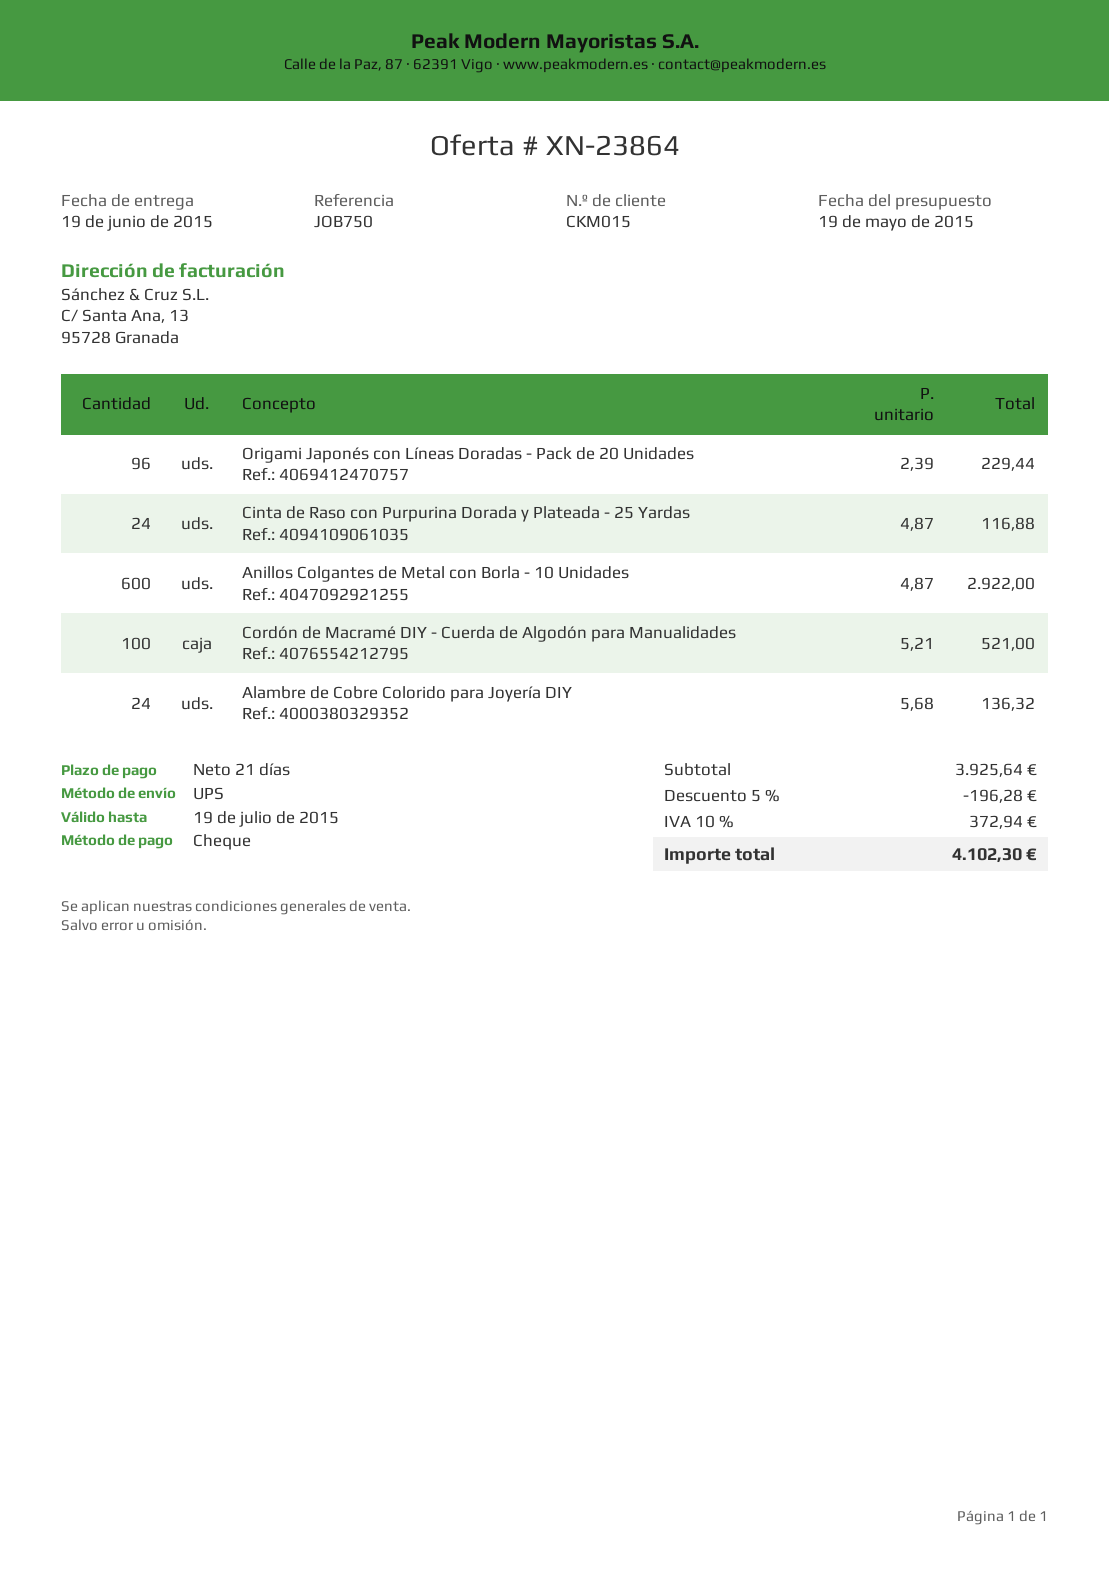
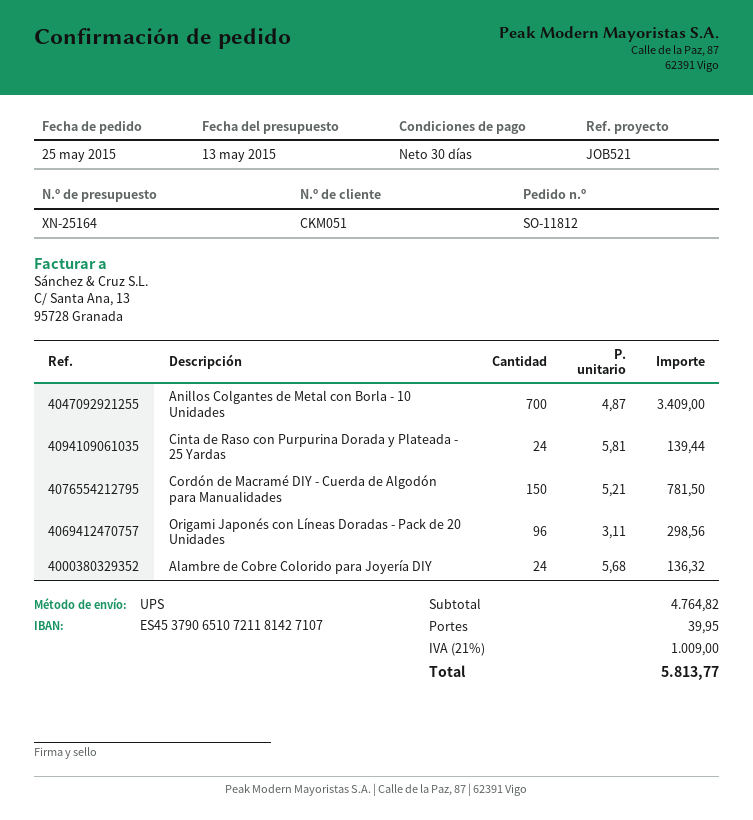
quote number: XN-23864 -> XN-25164
quote date: 2015-05-19 -> 2015-05-13
payment terms: 21 days -> 30 days
customer number: CKM015 -> CKM051
reference: JOB750 -> JOB521
Origami Japonés con Líneas Doradas - Pack de 20 Unidades: 96 x 2.39 = 229.44 -> 96 x 3.11 = 298.56
Cinta de Raso con Purpurina Dorada y Plateada - 25 Yardas: 24 x 4.87 = 116.88 -> 24 x 5.81 = 139.44
Anillos Colgantes de Metal con Borla - 10 Unidades: 600 x 4.87 = 2922.00 -> 700 x 4.87 = 3409.00
Cordón de Macramé DIY - Cuerda de Algodón para Manualidades: 100 x 5.21 = 521.00 -> 150 x 5.21 = 781.50
subtotal: 3925.64 -> 4764.82
discount: 5% = 196.28 -> none
shipping: none -> 39.95
tax: 10% = 372.94 -> 21% = 1009.00
total: 4102.30 -> 5813.77

